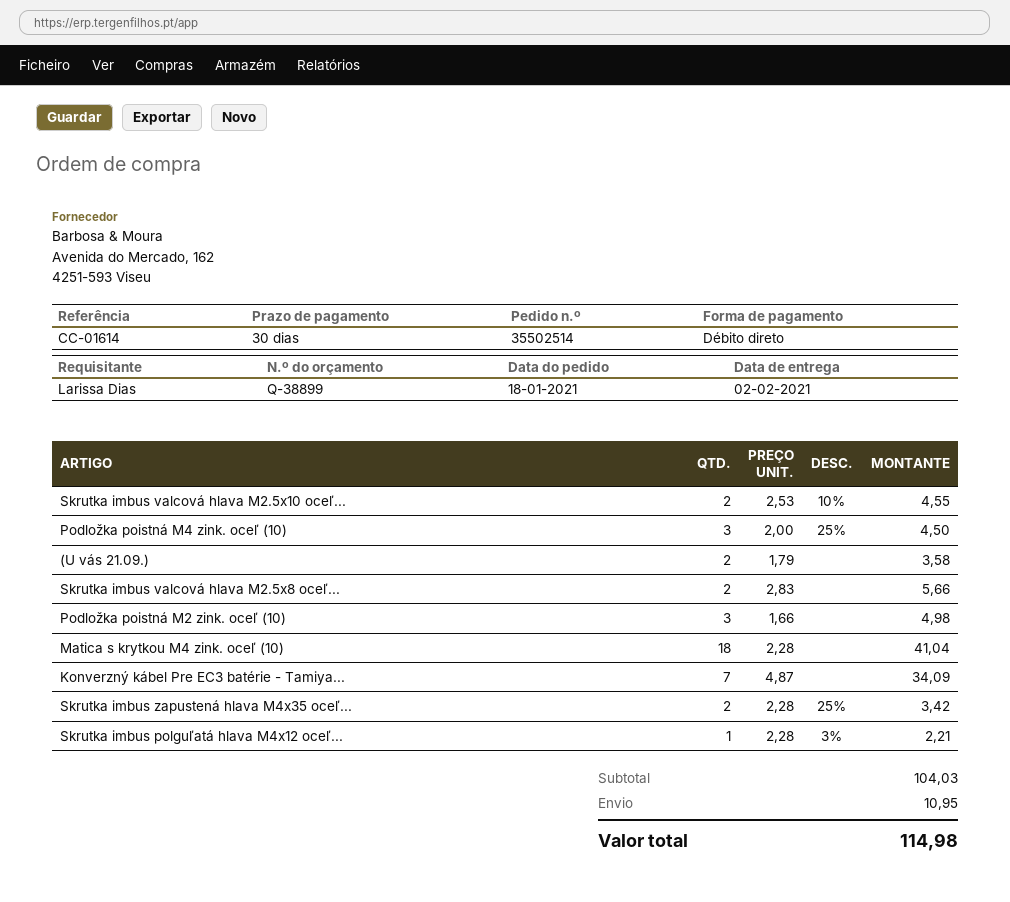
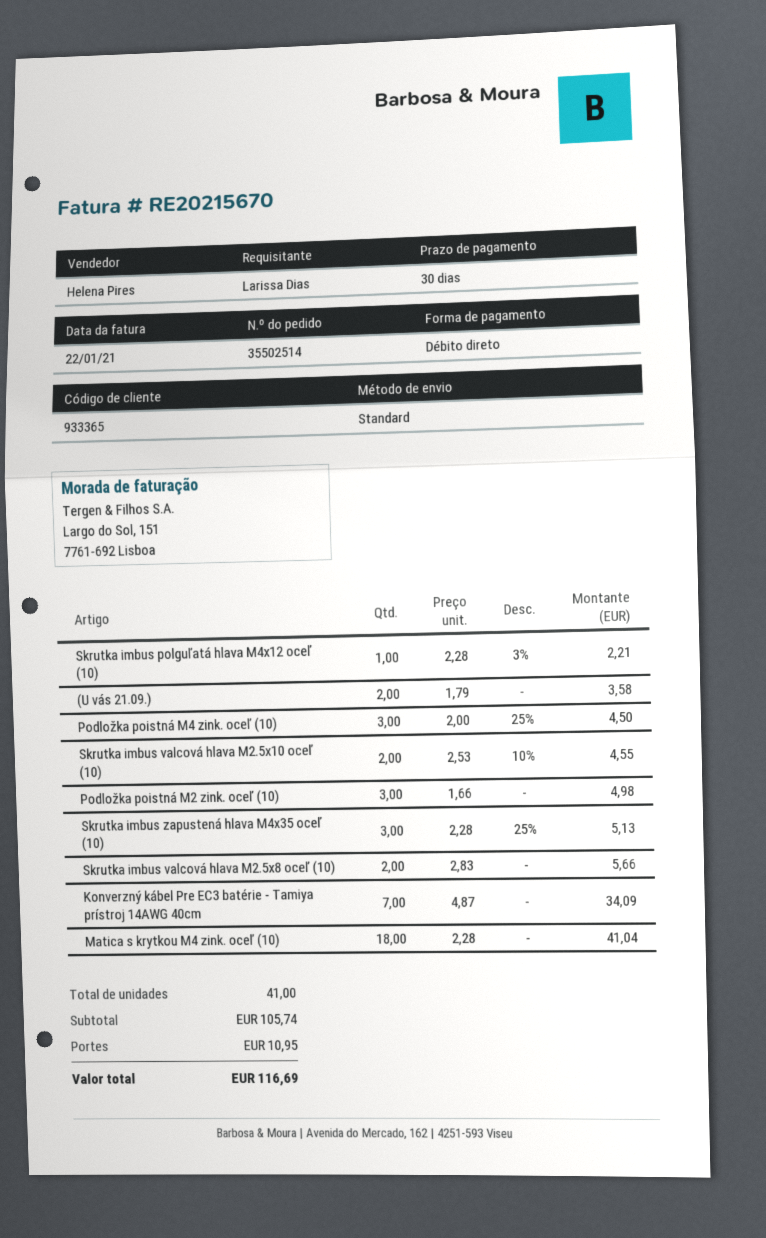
Skrutka imbus zapustená hlava M4x35 oceľ...: 2 x 2.28 - 25% = 3.42 -> 3 x 2.28 - 25% = 5.13
subtotal: 104.03 -> 105.74
total: 114.98 -> 116.69

